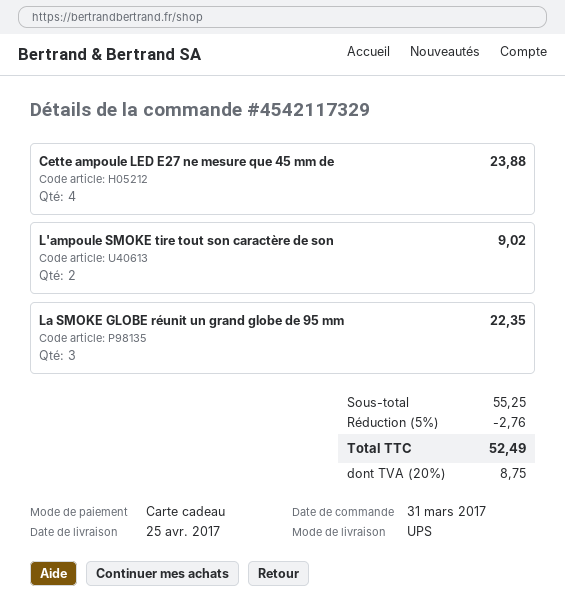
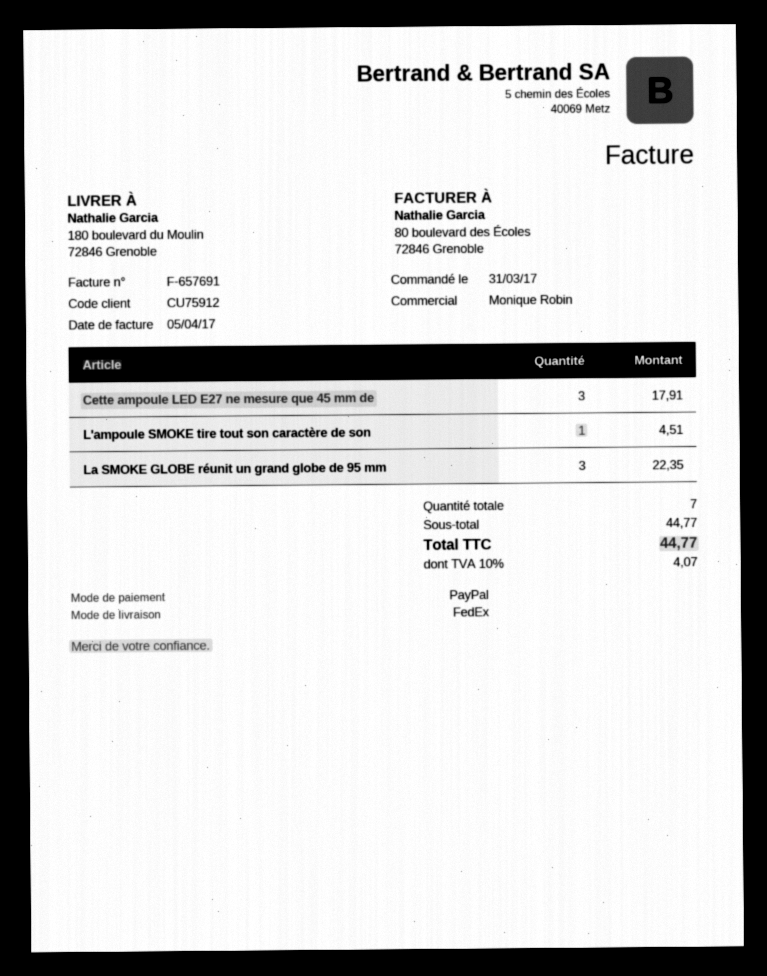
payment method: gift card -> PayPal
shipping method: UPS -> FedEx
Cette ampoule LED E27 ne mesure que 45 mm de: 4 for 23.88 -> 3 for 17.91
L'ampoule SMOKE tire tout son caractère de son: 2 for 9.02 -> 1 for 4.51
subtotal: 55.25 -> 44.77
discount: 5% = 2.76 -> none
tax: 20% = 8.75 -> 10% = 4.07
total: 52.49 -> 44.77

